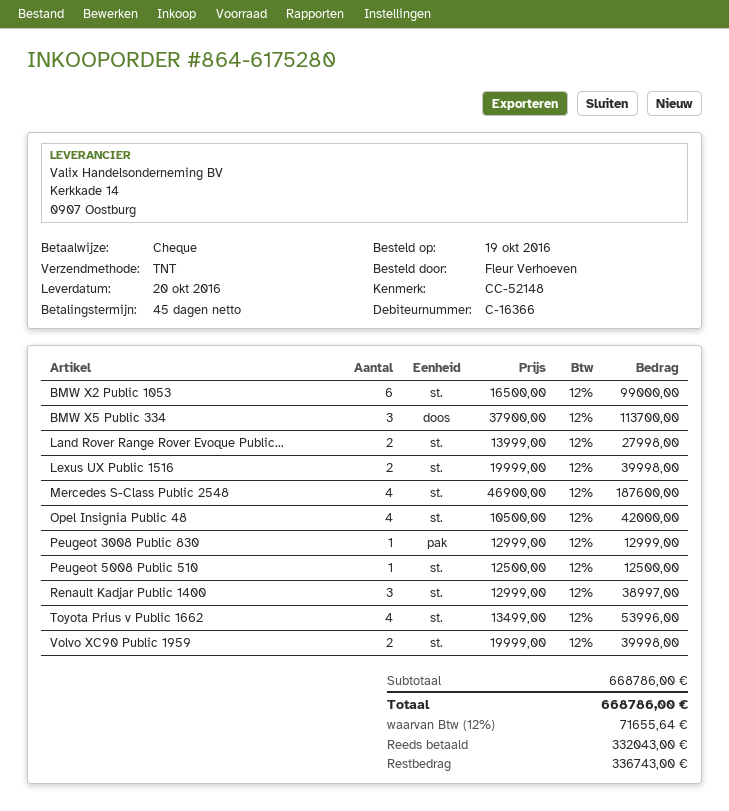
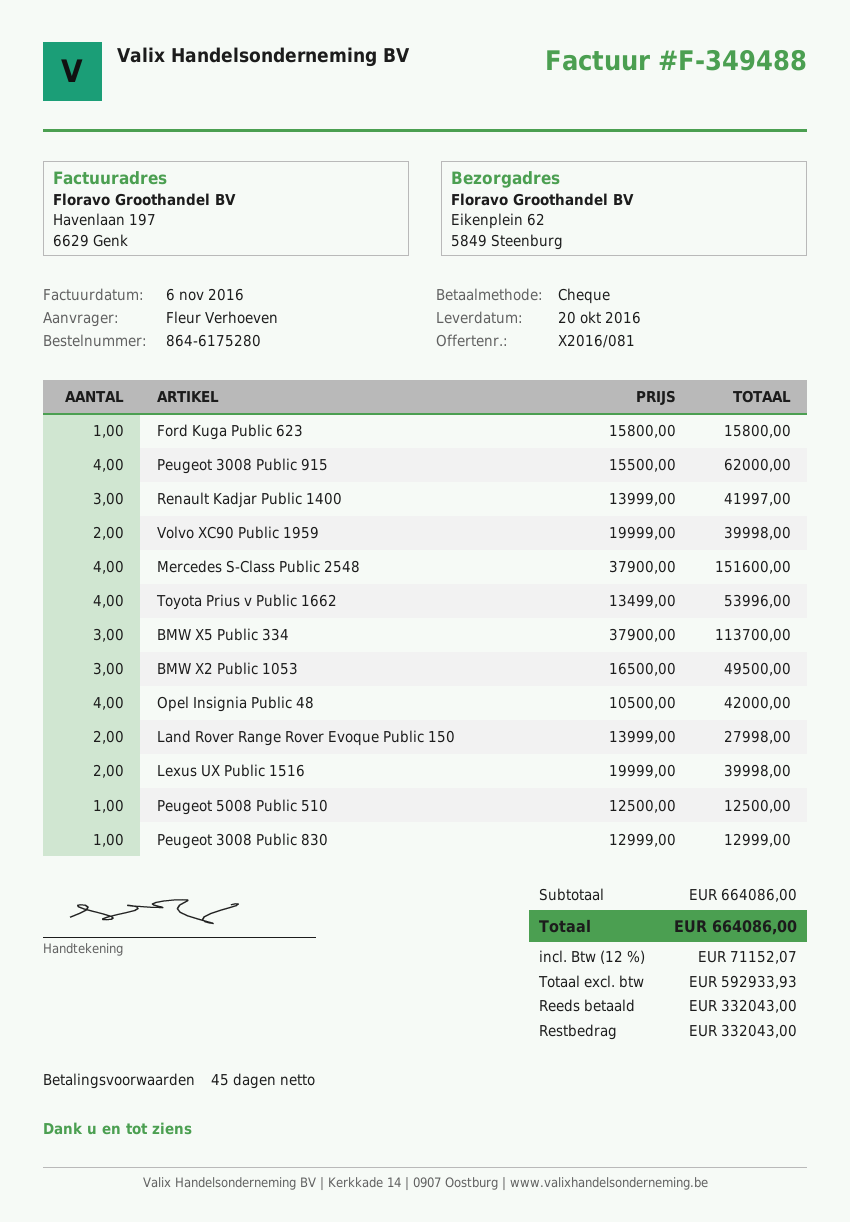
BMW X2 Public 1053: 6 x 16500.00 = 99000.00 -> 3 x 16500.00 = 49500.00
Mercedes S-Class Public 2548: 4 x 46900.00 = 187600.00 -> 4 x 37900.00 = 151600.00
Renault Kadjar Public 1400: 3 x 12999.00 = 38997.00 -> 3 x 13999.00 = 41997.00
Ford Kuga Public 623: none -> 1 x 15800.00 = 15800.00
Peugeot 3008 Public 915: none -> 4 x 15500.00 = 62000.00
subtotal: 668786.00 -> 664086.00
tax: 12% = 71655.64 -> 12% = 71152.07
total: 668786.00 -> 664086.00
balance: 336743.00 -> 332043.00

